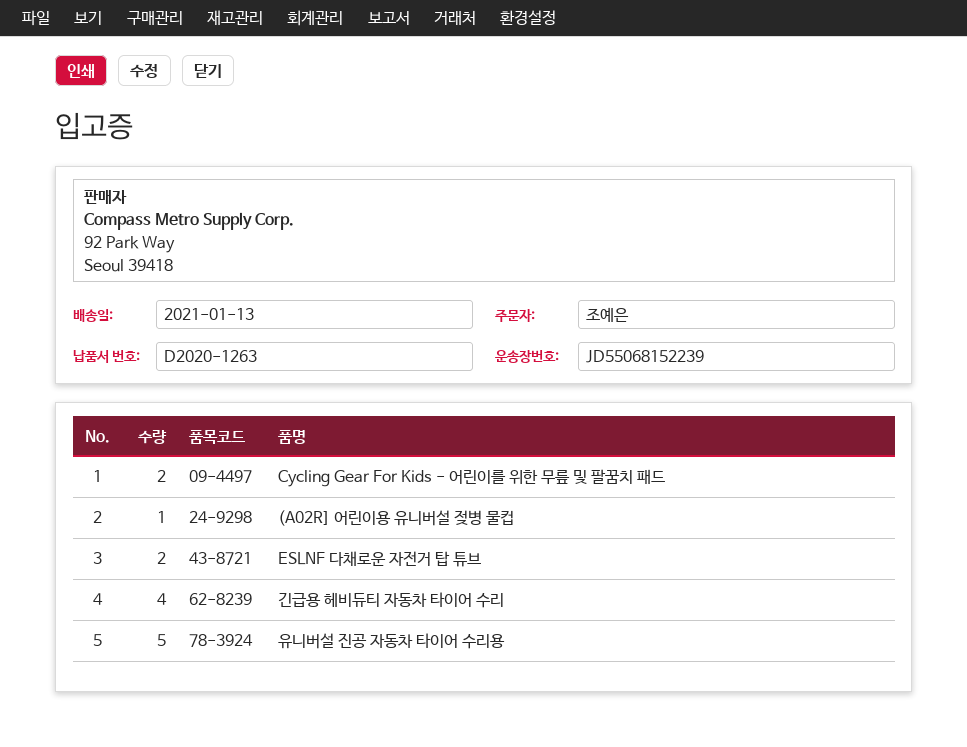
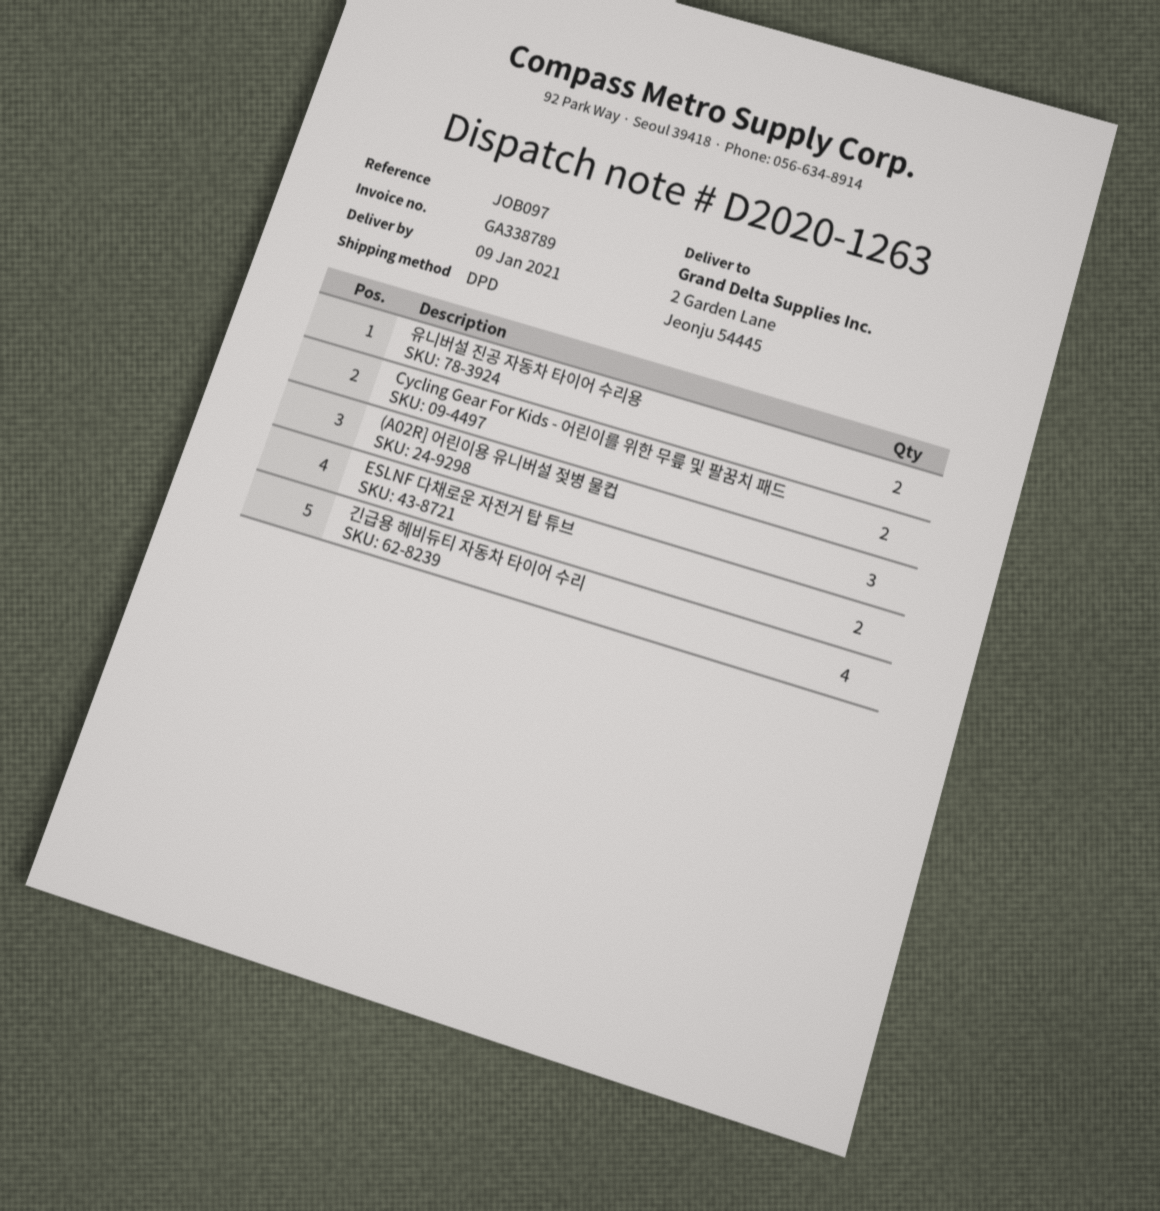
delivery date: 2021-01-13 -> 2021-01-09
(A02R] 어린이용 유니버설 젖병 물컵: 1 -> 3
유니버설 진공 자동차 타이어 수리용: 5 -> 2

